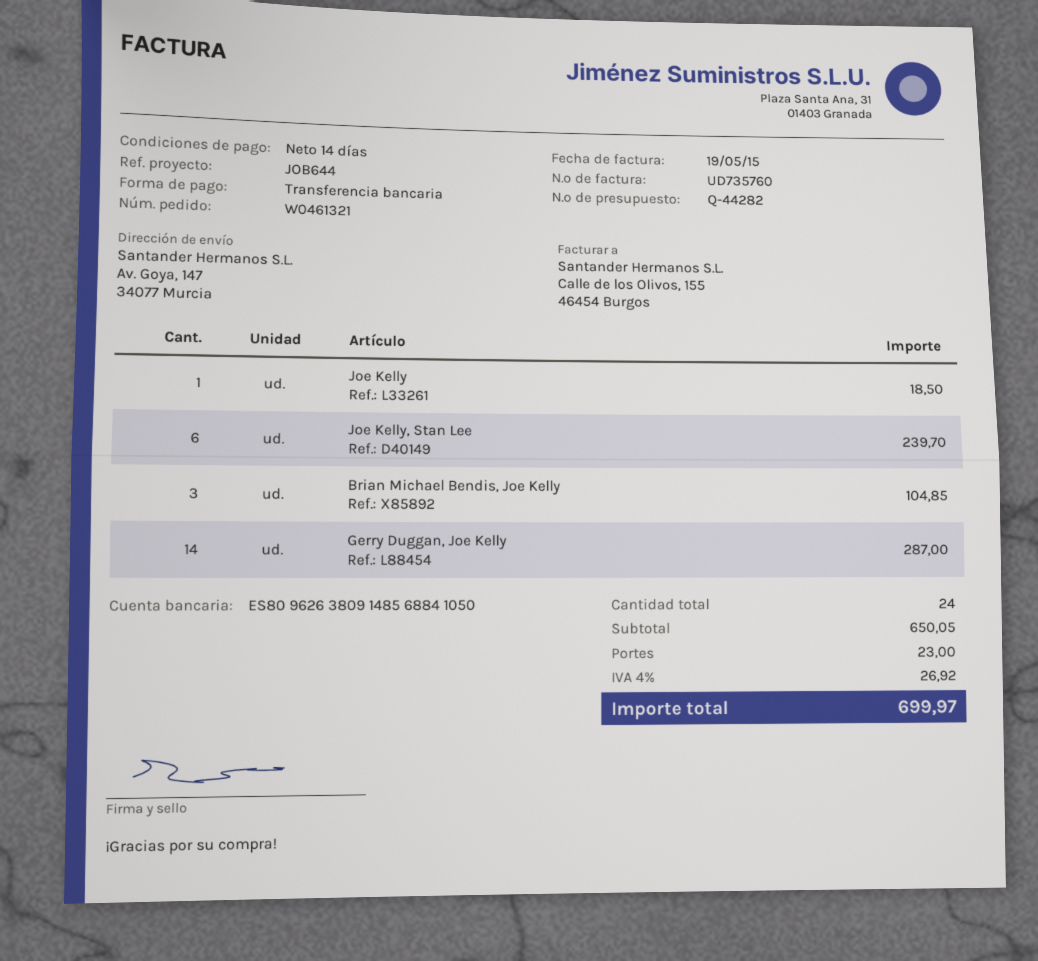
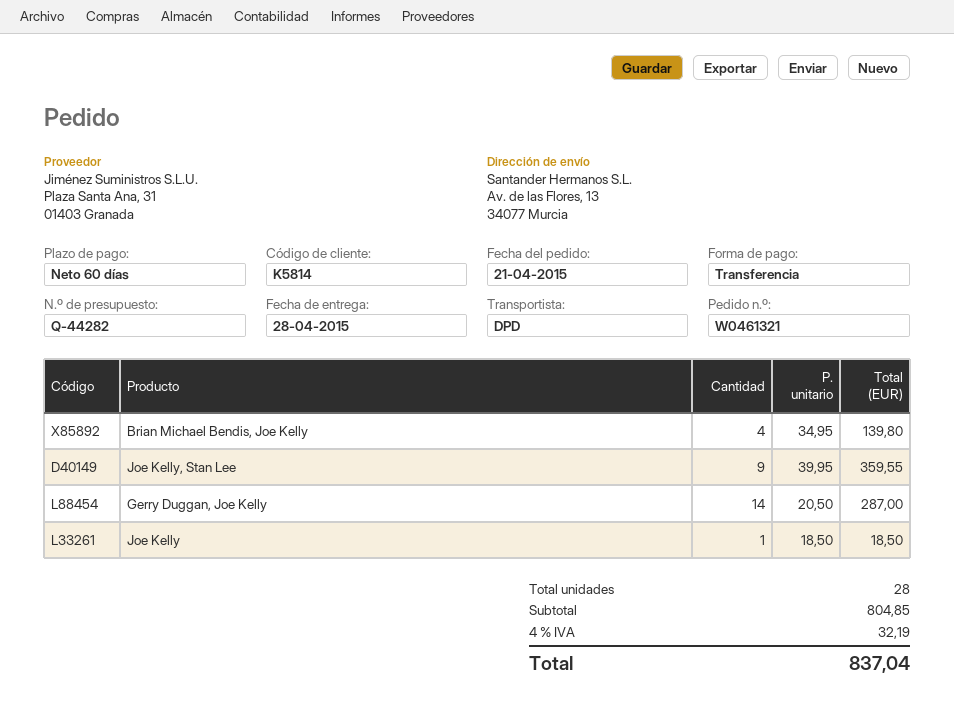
payment terms: 14 days -> 60 days
ship to: Av. Goya, 147, 34077 Murcia -> Av. de las Flores, 13, 34077 Murcia
Joe Kelly, Stan Lee: 6 for 239.70 -> 9 for 359.55
Brian Michael Bendis, Joe Kelly: 3 for 104.85 -> 4 for 139.80
total quantity: 24 -> 28
subtotal: 650.05 -> 804.85
shipping: 23.00 -> none
tax: 4% = 26.92 -> 4% = 32.19
total: 699.97 -> 837.04

